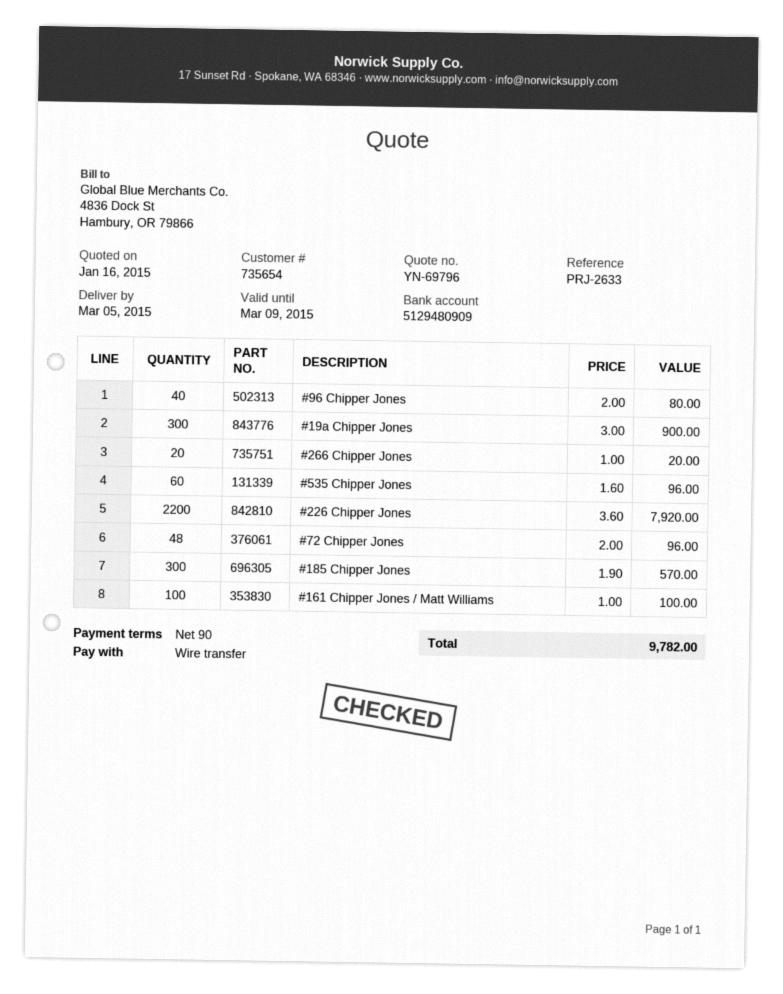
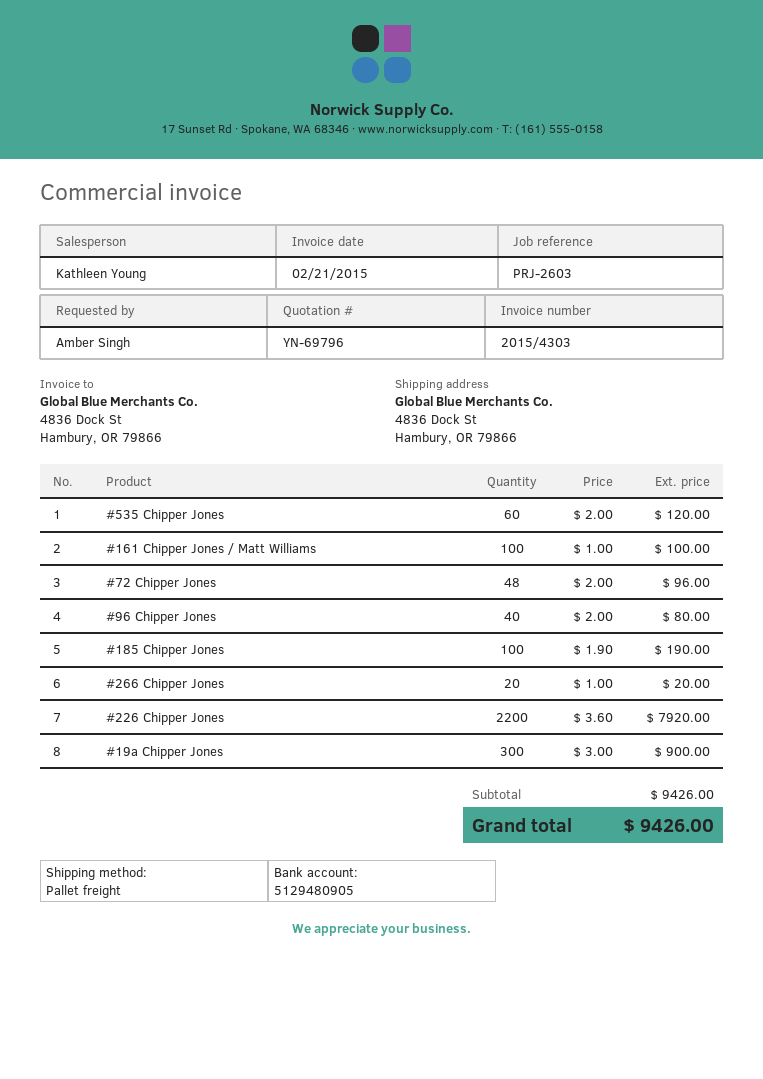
reference: PRJ-2633 -> PRJ-2603
bank account: 5129480909 -> 5129480905
#535 Chipper Jones: 60 x 1.60 = 96.00 -> 60 x 2.00 = 120.00
#185 Chipper Jones: 300 x 1.90 = 570.00 -> 100 x 1.90 = 190.00
total: 9782.00 -> 9426.00

